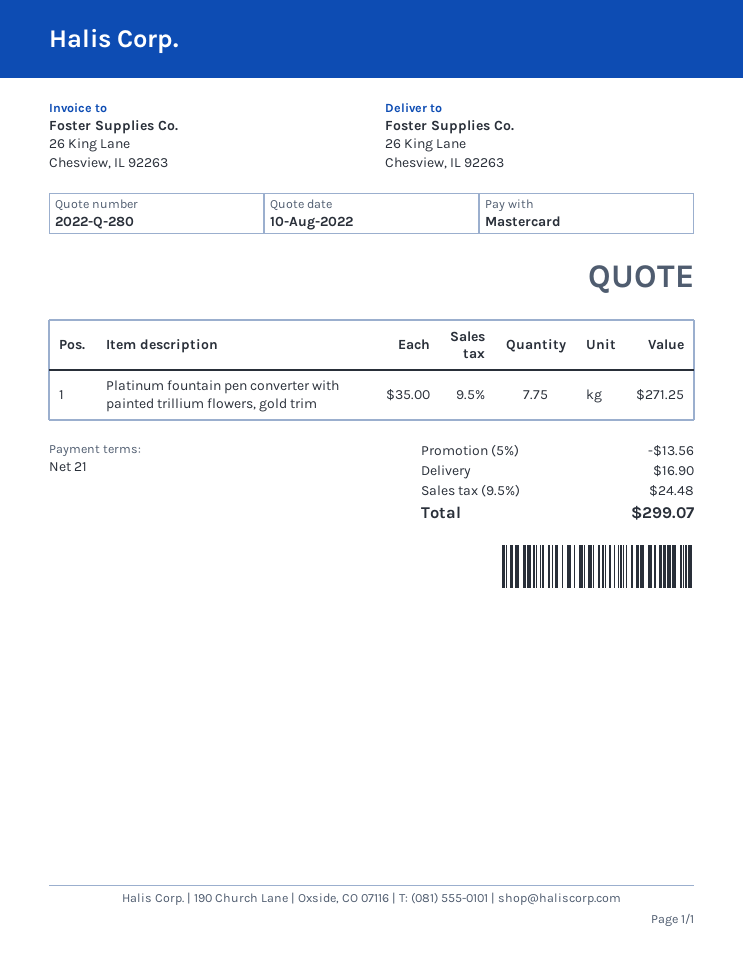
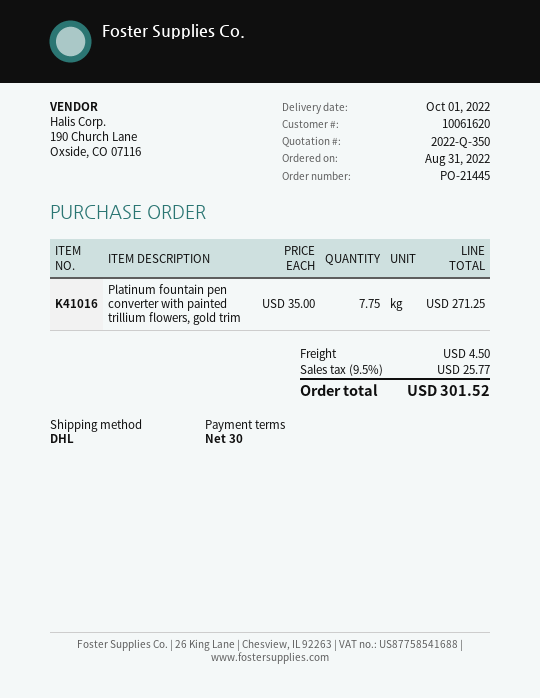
quote number: 2022-Q-280 -> 2022-Q-350
payment terms: 21 days -> 30 days
discount: 5% = 13.56 -> none
shipping: 16.90 -> 4.50
tax: 9.5% = 24.48 -> 9.5% = 25.77
total: 299.07 -> 301.52

